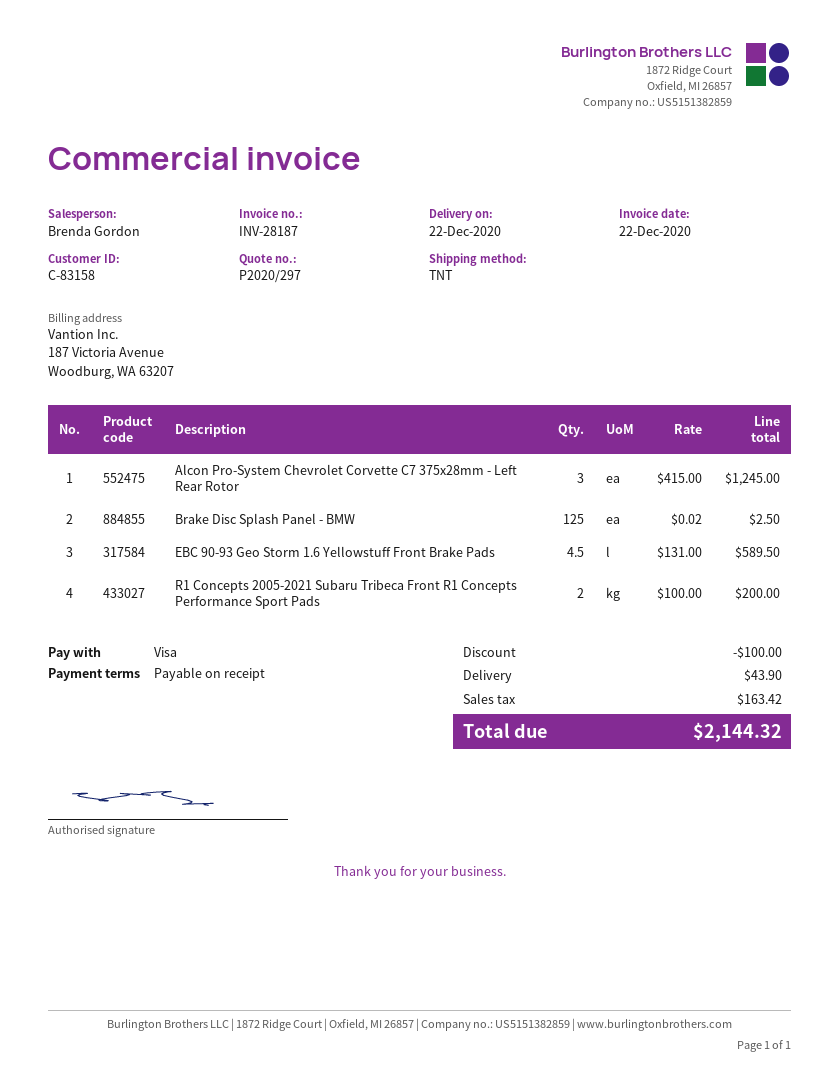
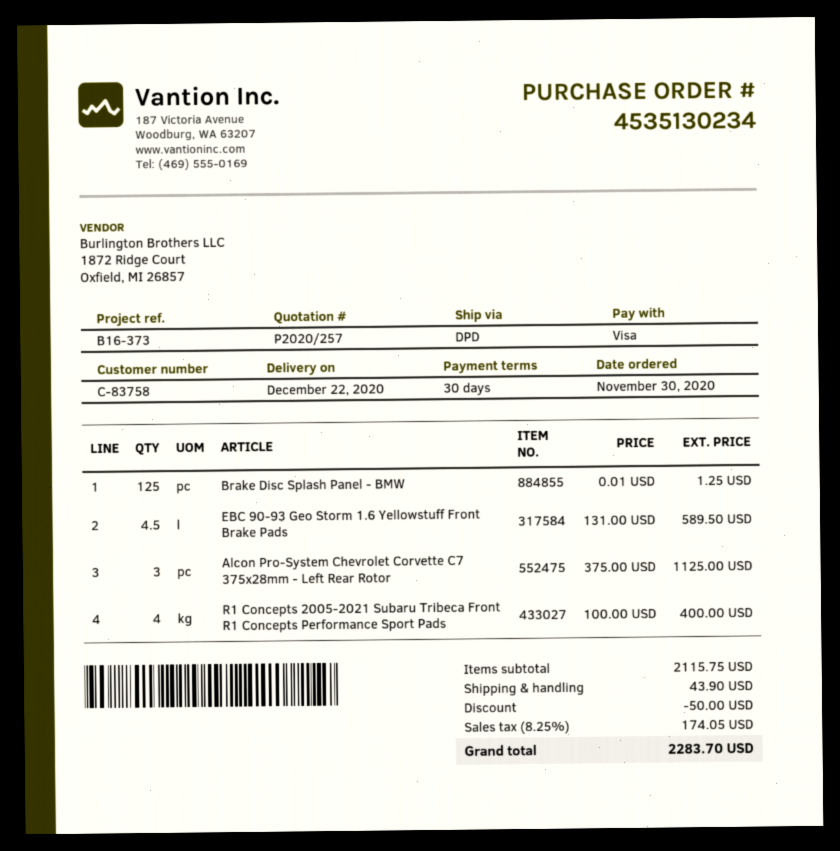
quote number: P2020/297 -> P2020/257
payment terms: on receipt -> 30 days
customer number: C-83158 -> C-83758
shipping method: TNT -> DPD
Alcon Pro-System Chevrolet Corvette C7 375x28mm - Left Rear Rotor: 3 x 415.00 = 1245.00 -> 3 x 375.00 = 1125.00
Brake Disc Splash Panel - BMW: 125 x 0.02 = 2.50 -> 125 x 0.01 = 1.25
R1 Concepts 2005-2021 Subaru Tribeca Front R1 Concepts Performance Sport Pads: 2 x 100.00 = 200.00 -> 4 x 100.00 = 400.00
discount: 100.00 -> 50.00
tax: 163.42 -> 174.05
total: 2144.32 -> 2283.70

